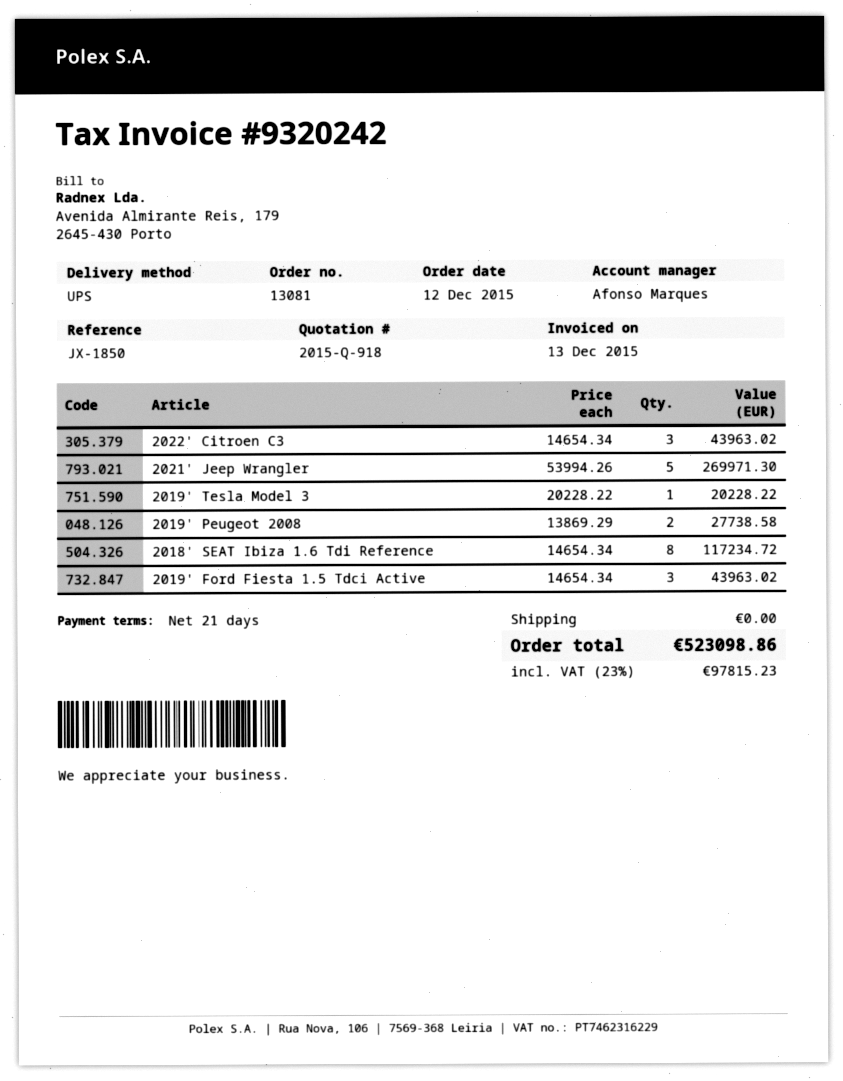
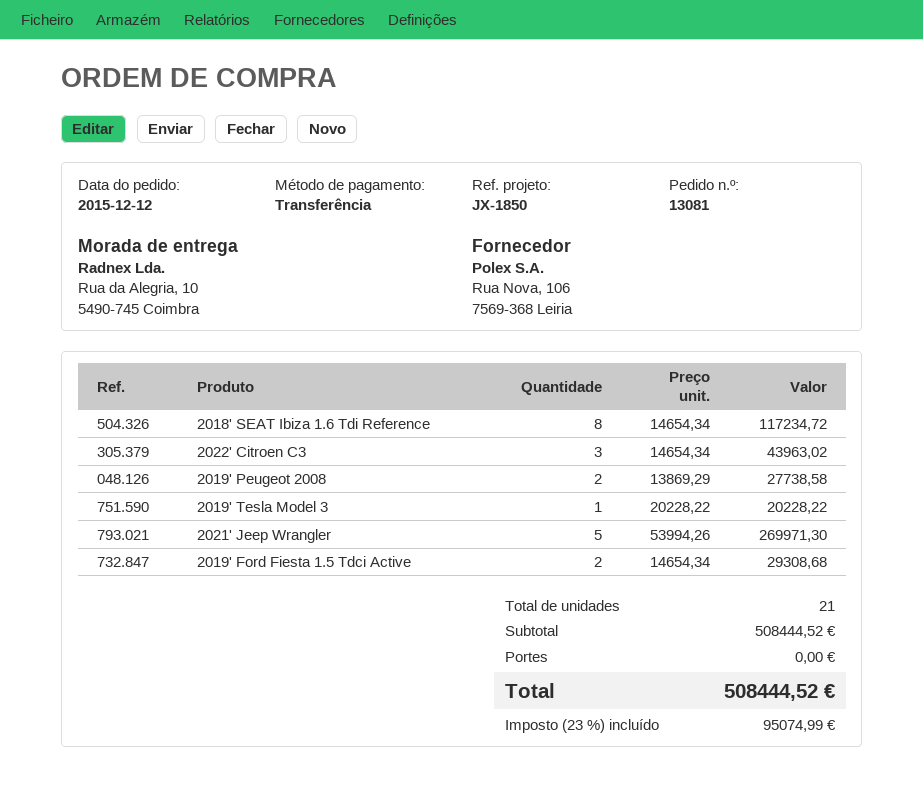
2019' Ford Fiesta 1.5 Tdci Active: 3 x 14654.34 = 43963.02 -> 2 x 14654.34 = 29308.68
tax: 23% = 97815.23 -> 23% = 95074.99
total: 523098.86 -> 508444.52

